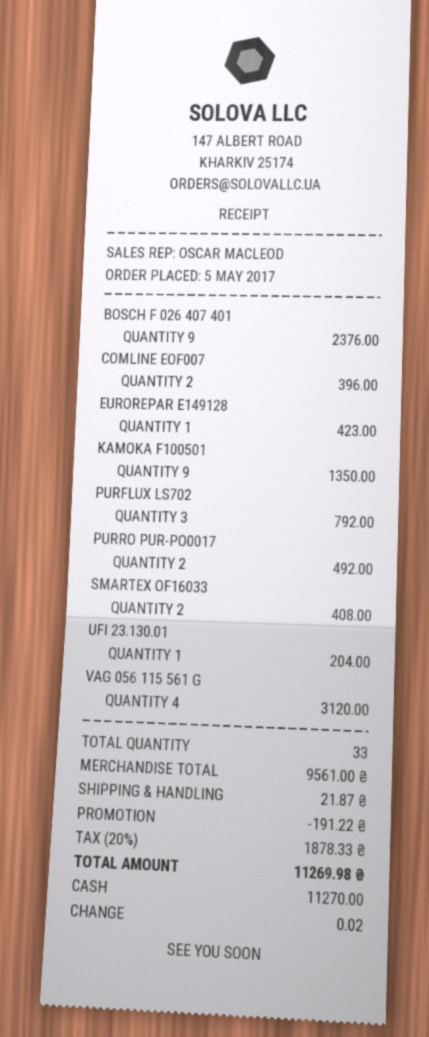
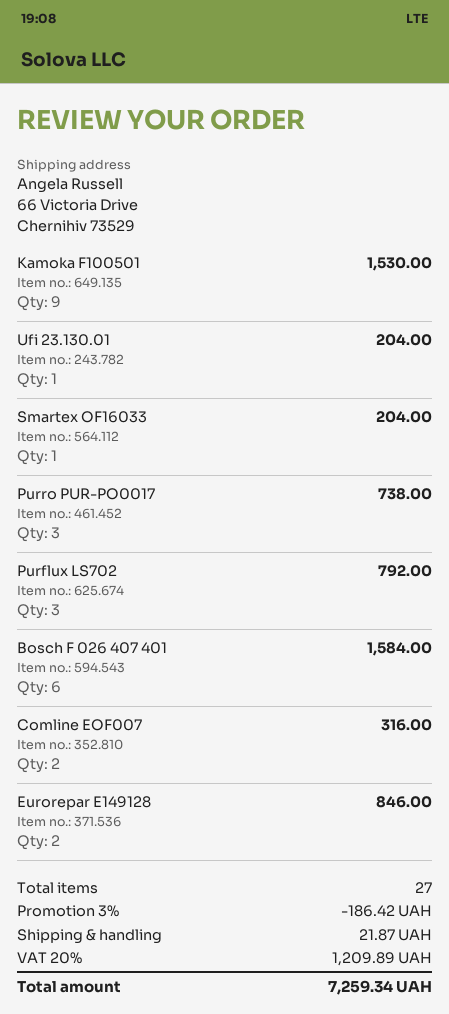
BOSCH F 026 407 401: 9 for 2376.00 -> 6 for 1584.00
COMLINE EOF007: 2 for 396.00 -> 2 for 316.00
EUROREPAR E149128: 1 for 423.00 -> 2 for 846.00
KAMOKA F100501: 9 for 1350.00 -> 9 for 1530.00
PURRO PUR-PO0017: 2 for 492.00 -> 3 for 738.00
SMARTEX OF16033: 2 for 408.00 -> 1 for 204.00
VAG 056 115 561 G: 4 for 3120.00 -> none
total quantity: 33 -> 27
discount: 191.22 -> 186.42
tax: 20% = 1878.33 -> 20% = 1209.89
total: 11269.98 -> 7259.34

